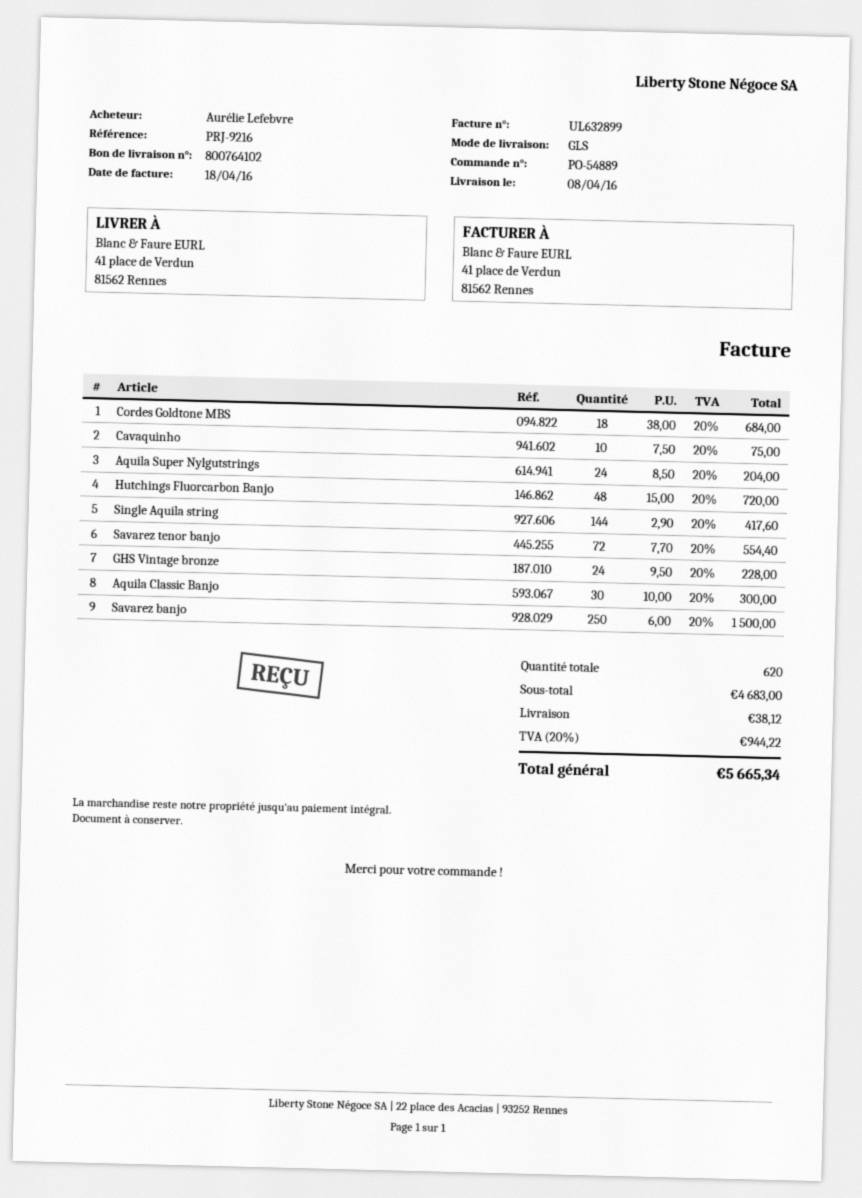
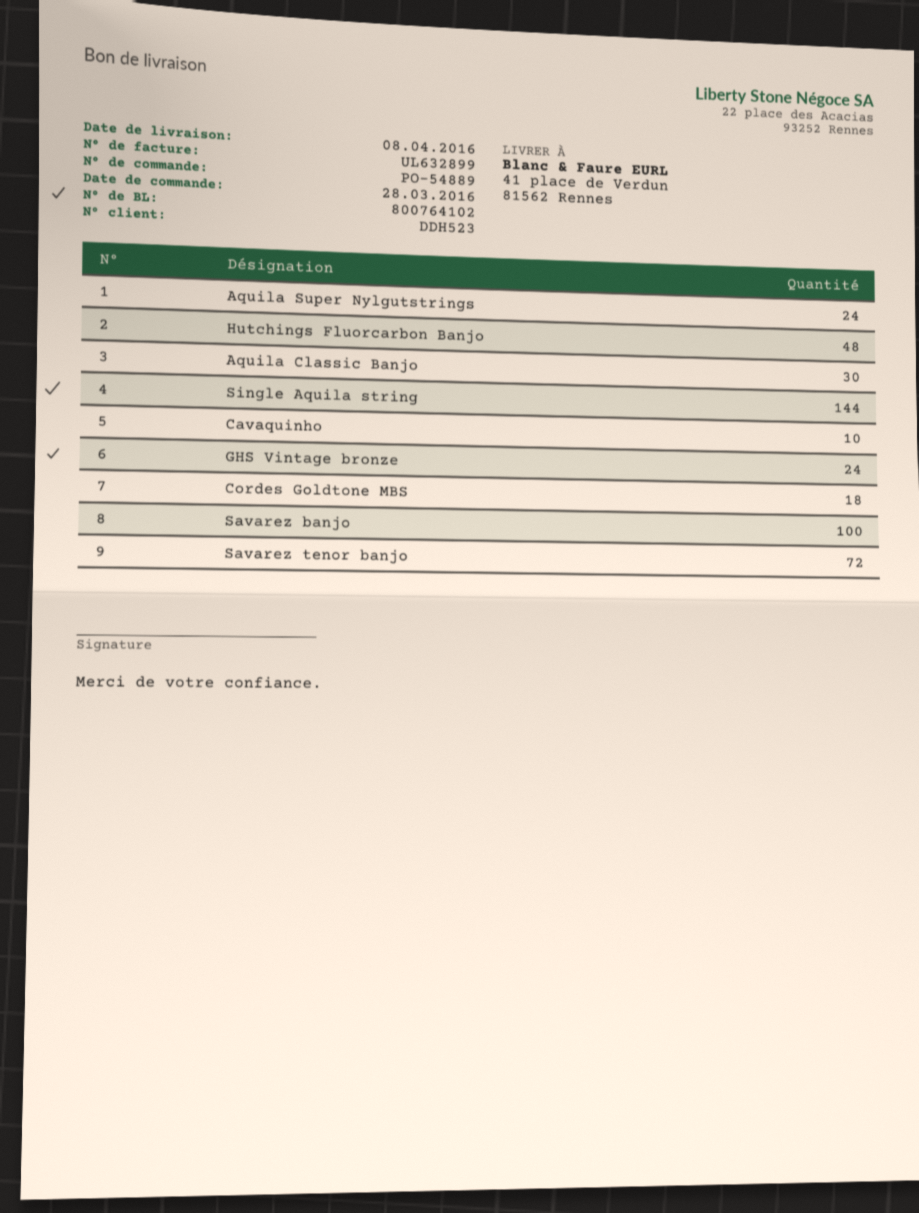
Savarez banjo: 250 -> 100

